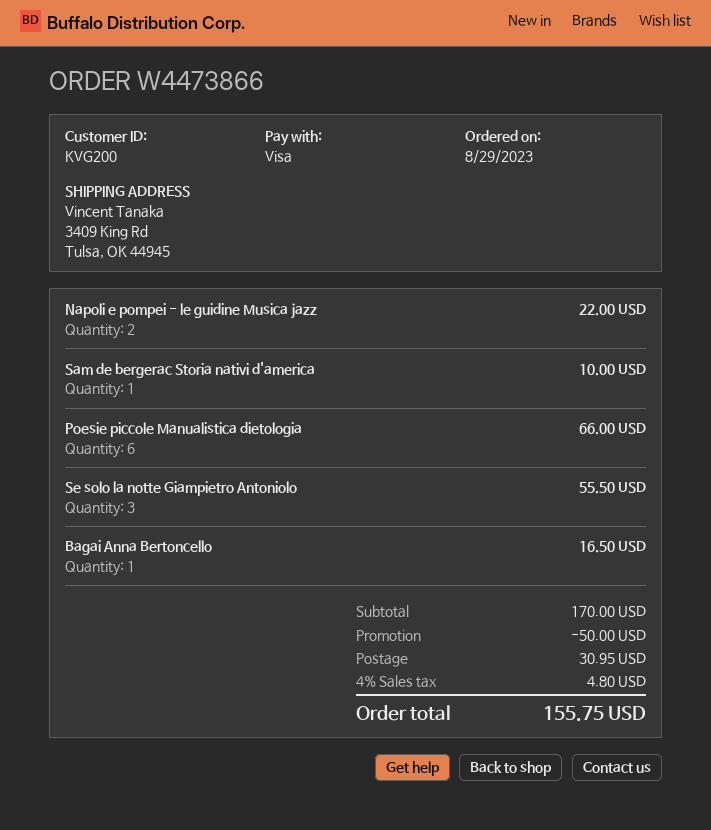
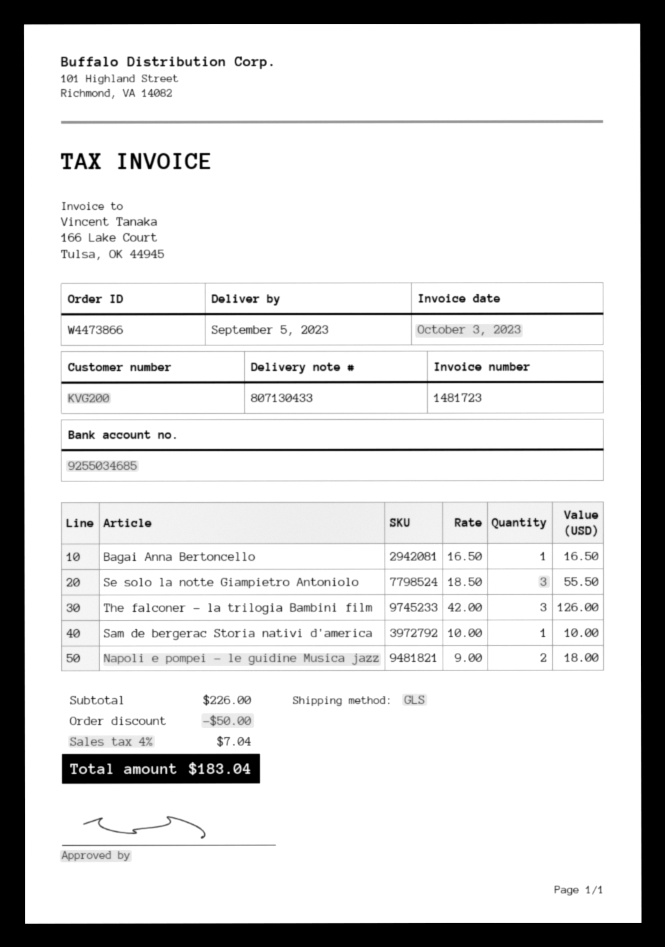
Napoli e pompei - le guidine Musica jazz: 2 for 22.00 -> 2 for 18.00
Poesie piccole Manualistica dietologia: 6 for 66.00 -> none
The falconer - la trilogia Bambini film: none -> 3 for 126.00
subtotal: 170.00 -> 226.00
shipping: 30.95 -> none
tax: 4% = 4.80 -> 4% = 7.04
total: 155.75 -> 183.04

